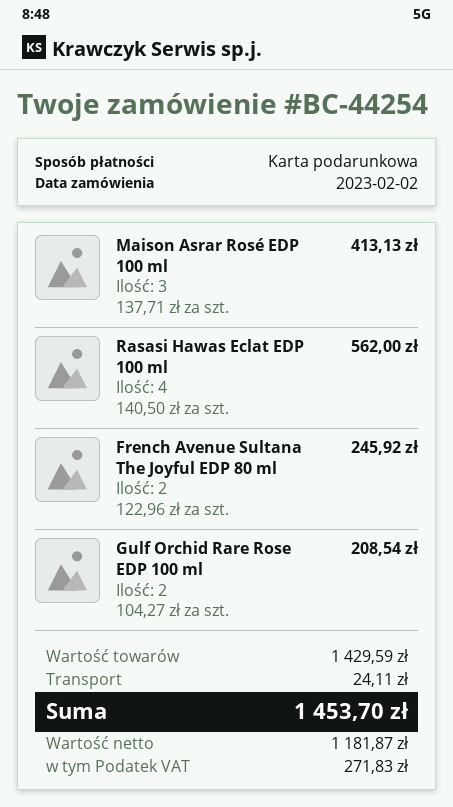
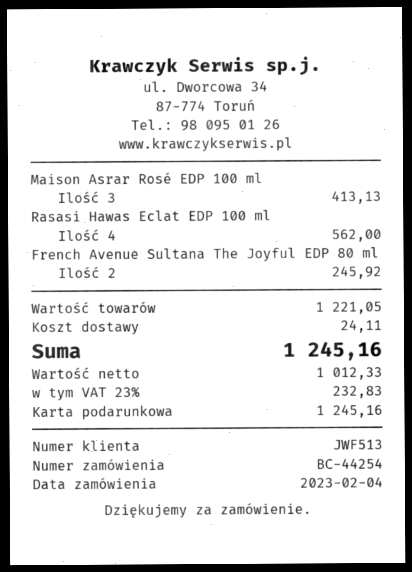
order date: 2023-02-02 -> 2023-02-04
Gulf Orchid Rare Rose EDP 100 ml: 2 for 208.54 -> none
subtotal: 1429.59 -> 1221.05
net: 1181.87 -> 1012.33
tax: 271.83 -> 232.83
total: 1453.70 -> 1245.16

